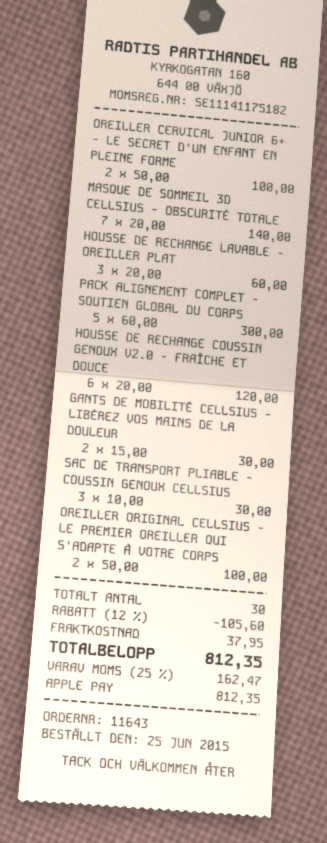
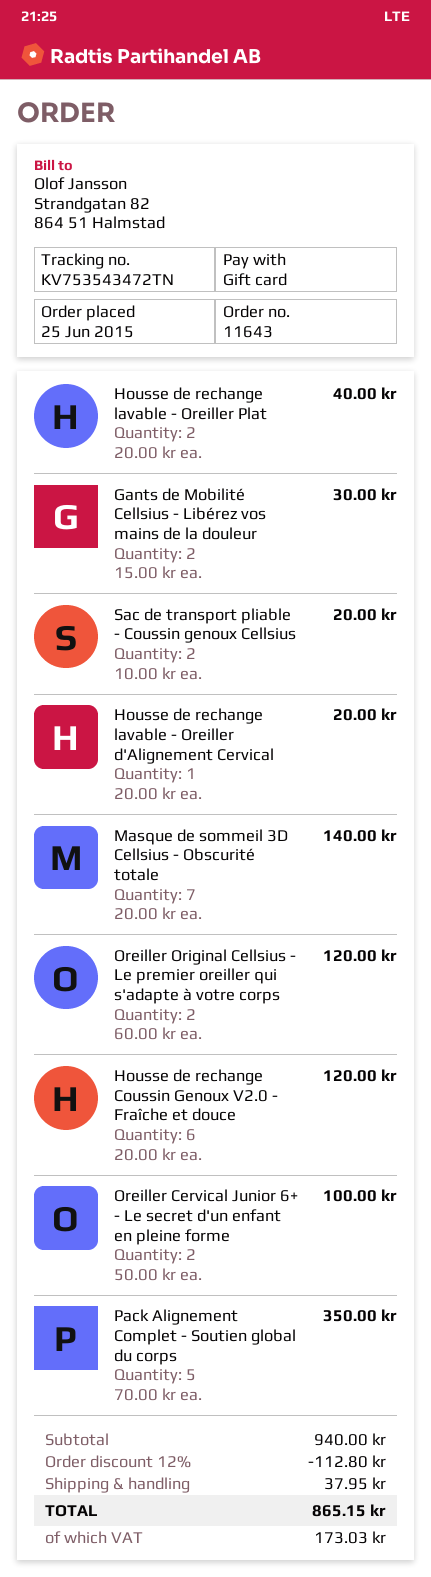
payment method: Apple Pay -> gift card
HOUSSE DE RECHANGE LAVABLE - OREILLER PLAT: 3 x 20.00 = 60.00 -> 2 x 20.00 = 40.00
PACK ALIGNEMENT COMPLET - SOUTIEN GLOBAL DU CORPS: 5 x 60.00 = 300.00 -> 5 x 70.00 = 350.00
SAC DE TRANSPORT PLIABLE - COUSSIN GENOUX CELLSIUS: 3 x 10.00 = 30.00 -> 2 x 10.00 = 20.00
OREILLER ORIGINAL CELLSIUS - LE PREMIER OREILLER QUI S'ADAPTE À VOTRE CORPS: 2 x 50.00 = 100.00 -> 2 x 60.00 = 120.00
Housse de rechange lavable - Oreiller d'Alignement Cervical: none -> 1 x 20.00 = 20.00
discount: 12% = 105.60 -> 12% = 112.80
tax: 162.47 -> 173.03
total: 812.35 -> 865.15

